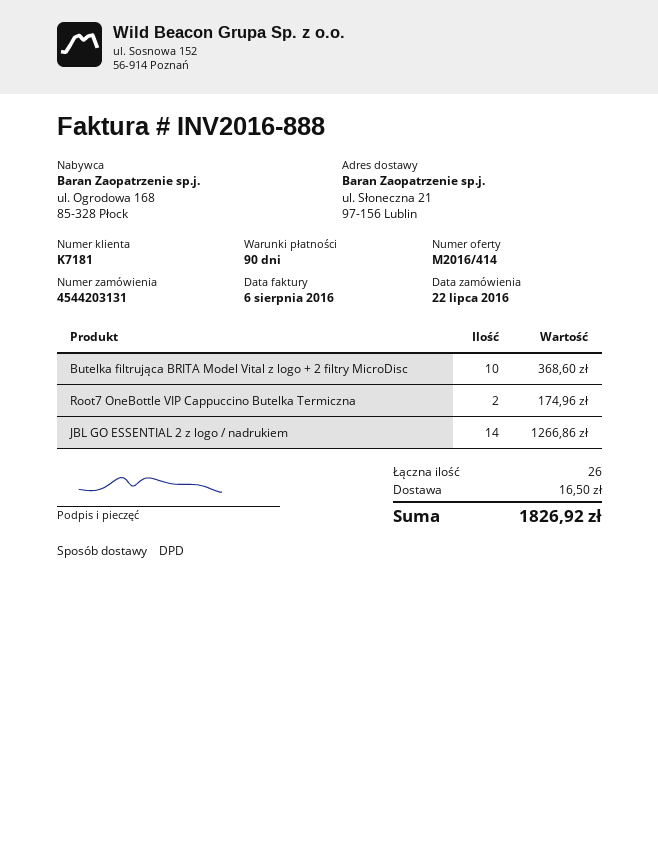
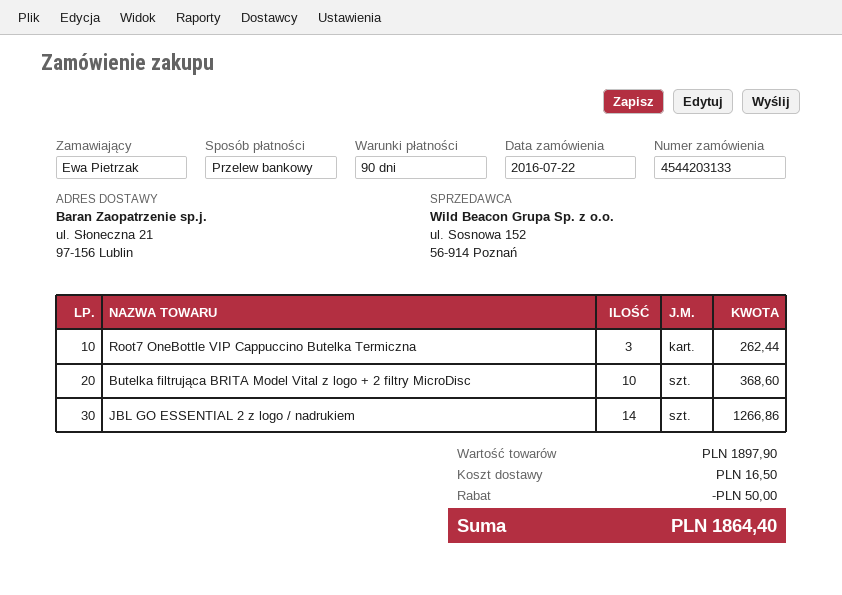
order number: 4544203131 -> 4544203133
Root7 OneBottle VIP Cappuccino Butelka Termiczna: 2 for 174.96 -> 3 for 262.44
discount: none -> 50.00
total: 1826.92 -> 1864.40

